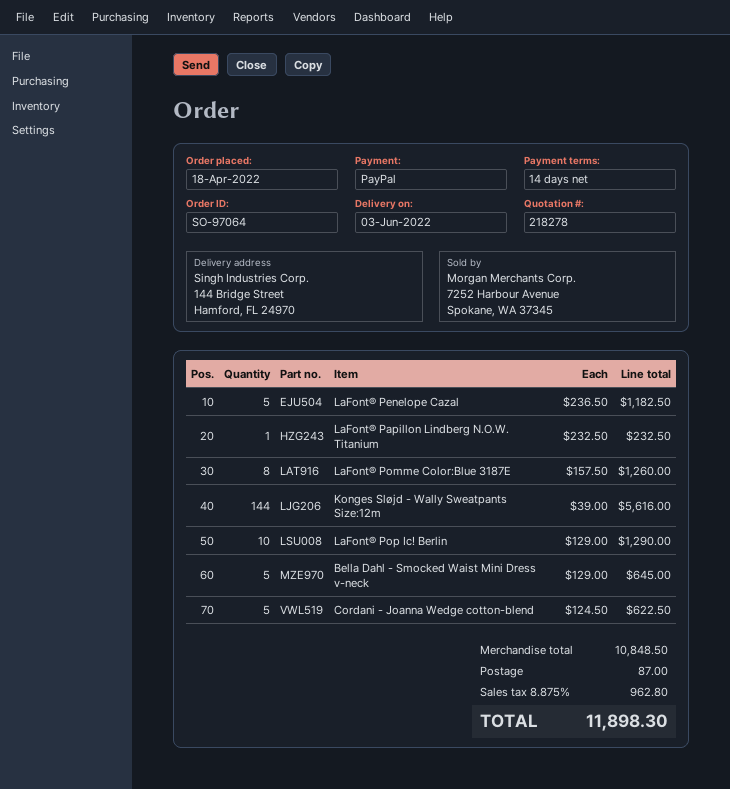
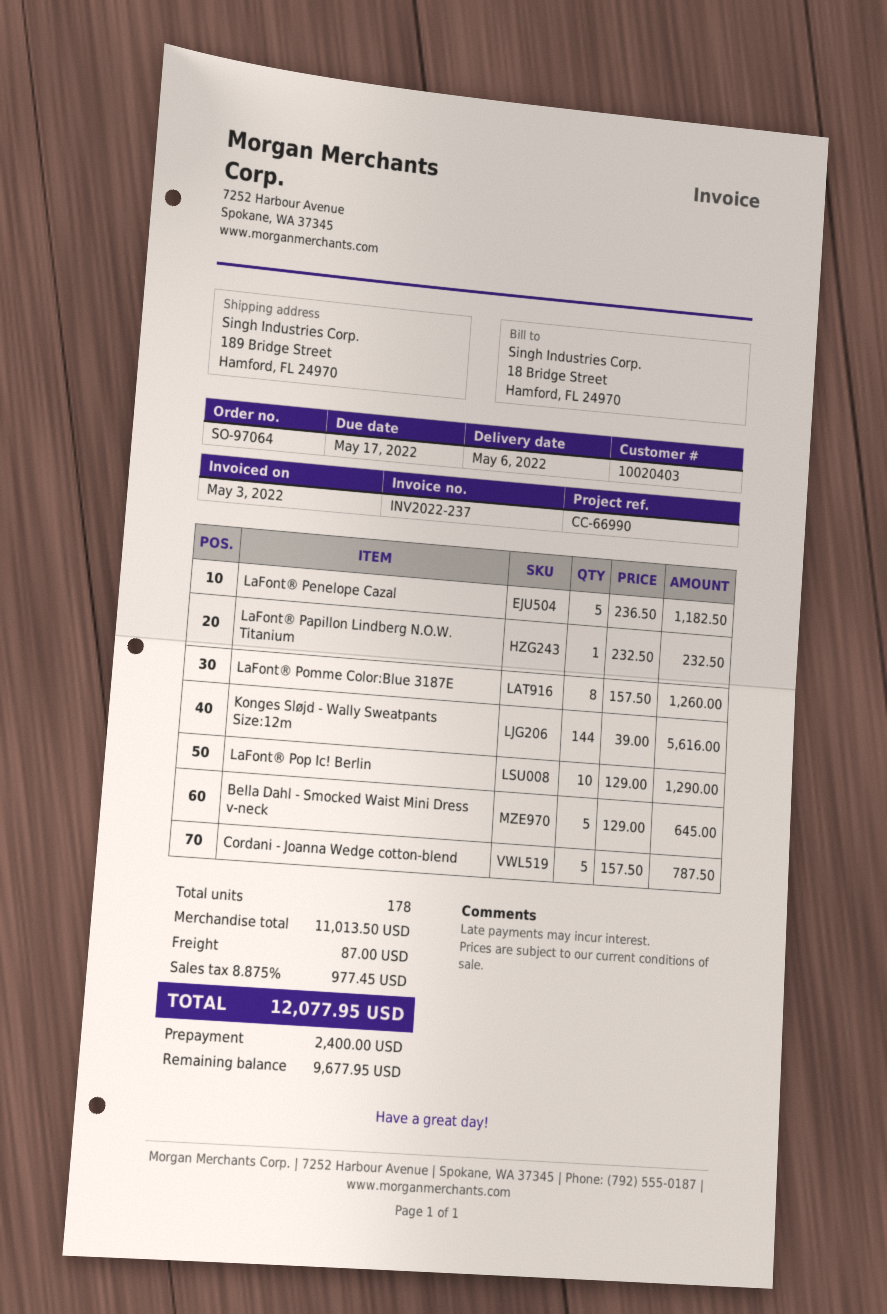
delivery date: 2022-06-03 -> 2022-05-06
ship to: 144 Bridge Street, Hamford, FL 24970 -> 189 Bridge Street, Hamford, FL 24970
Cordani - Joanna Wedge cotton-blend: 5 x 124.50 = 622.50 -> 5 x 157.50 = 787.50
subtotal: 10848.50 -> 11013.50
tax: 8.875% = 962.80 -> 8.875% = 977.45
total: 11898.30 -> 12077.95

